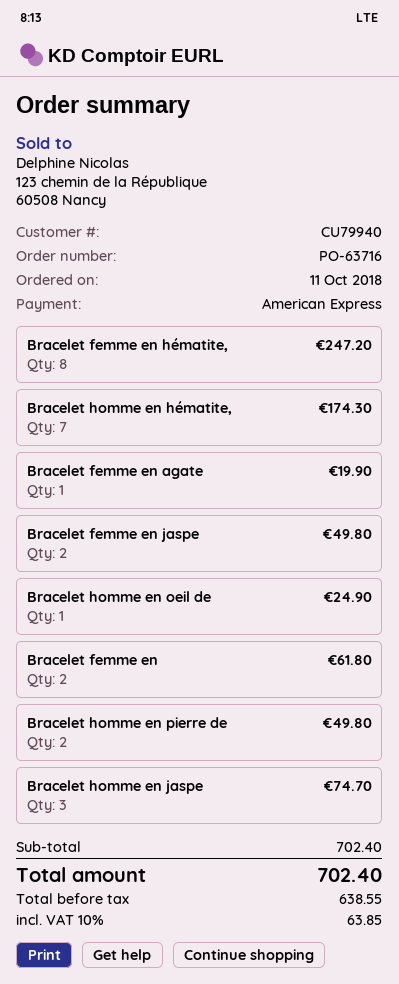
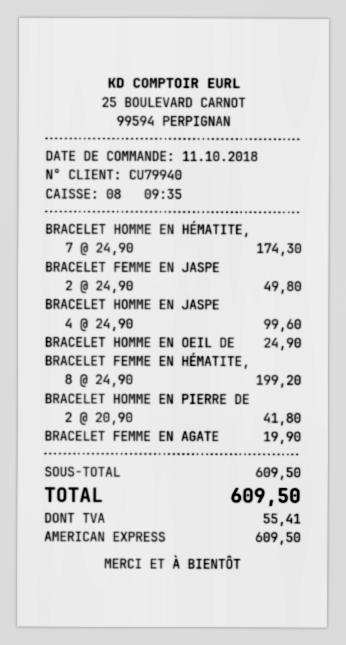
Bracelet femme en hématite,: 8 for 247.20 -> 8 for 199.20
Bracelet femme en: 2 for 61.80 -> none
Bracelet homme en pierre de: 2 for 49.80 -> 2 for 41.80
Bracelet homme en jaspe: 3 for 74.70 -> 4 for 99.60
subtotal: 702.40 -> 609.50
tax: 63.85 -> 55.41
total: 702.40 -> 609.50

